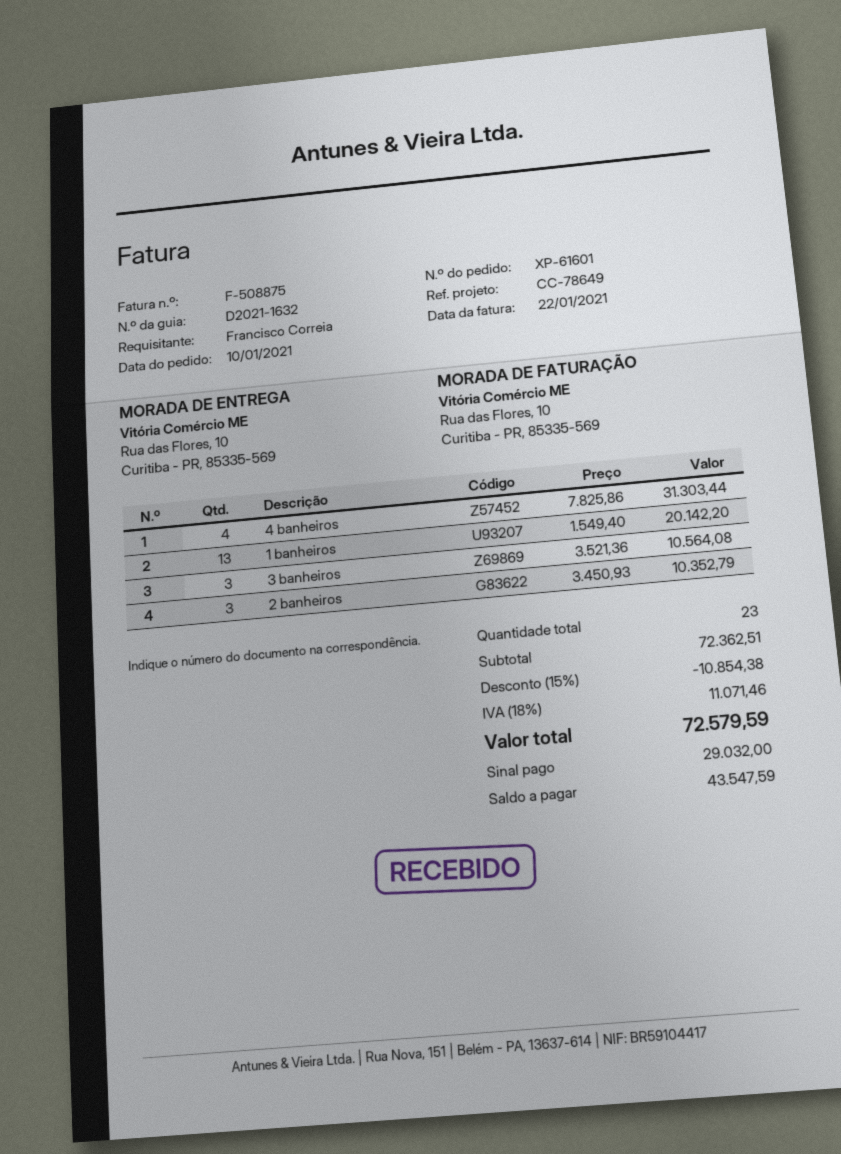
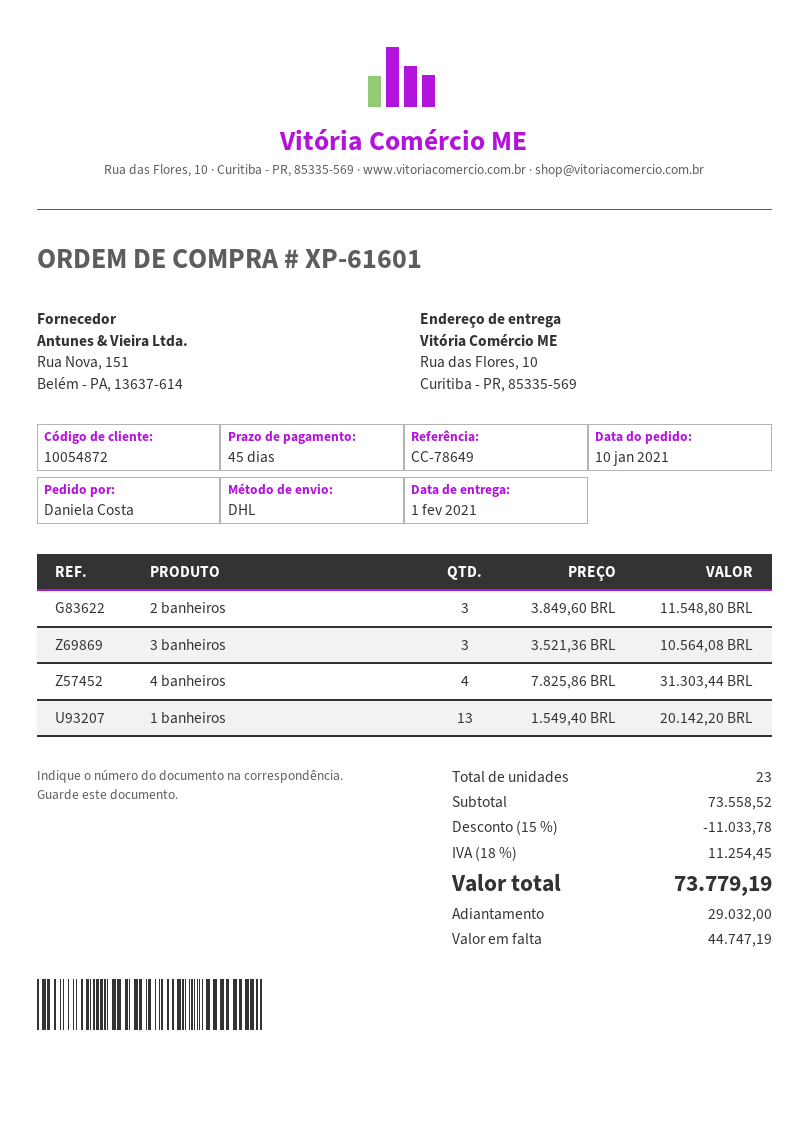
ordered by: Francisco Correia -> Daniela Costa
2 banheiros: 3 x 3450.93 = 10352.79 -> 3 x 3849.60 = 11548.80
subtotal: 72362.51 -> 73558.52
discount: 15% = 10854.38 -> 15% = 11033.78
tax: 18% = 11071.46 -> 18% = 11254.45
total: 72579.59 -> 73779.19
balance: 43547.59 -> 44747.19

